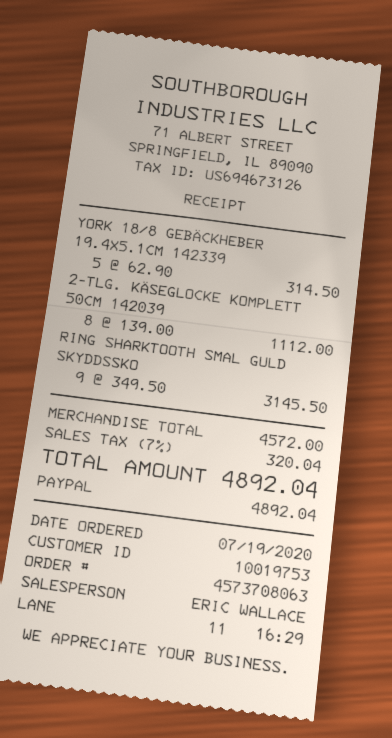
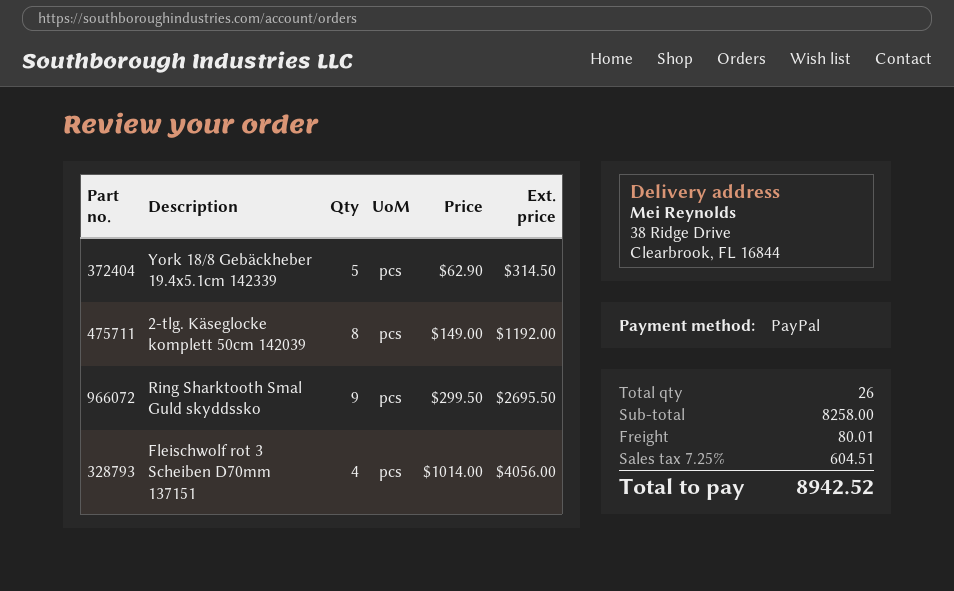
2-TLG. KÄSEGLOCKE KOMPLETT 50CM 142039: 8 x 139.00 = 1112.00 -> 8 x 149.00 = 1192.00
RING SHARKTOOTH SMAL GULD SKYDDSSKO: 9 x 349.50 = 3145.50 -> 9 x 299.50 = 2695.50
Fleischwolf rot 3 Scheiben D70mm 137151: none -> 4 x 1014.00 = 4056.00
subtotal: 4572.00 -> 8258.00
shipping: none -> 80.01
tax: 7% = 320.04 -> 7.25% = 604.51
total: 4892.04 -> 8942.52

